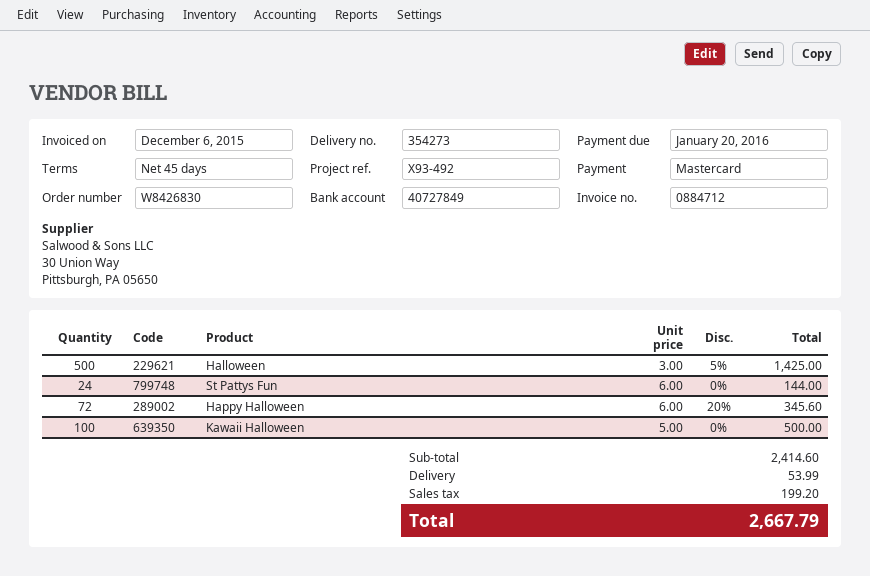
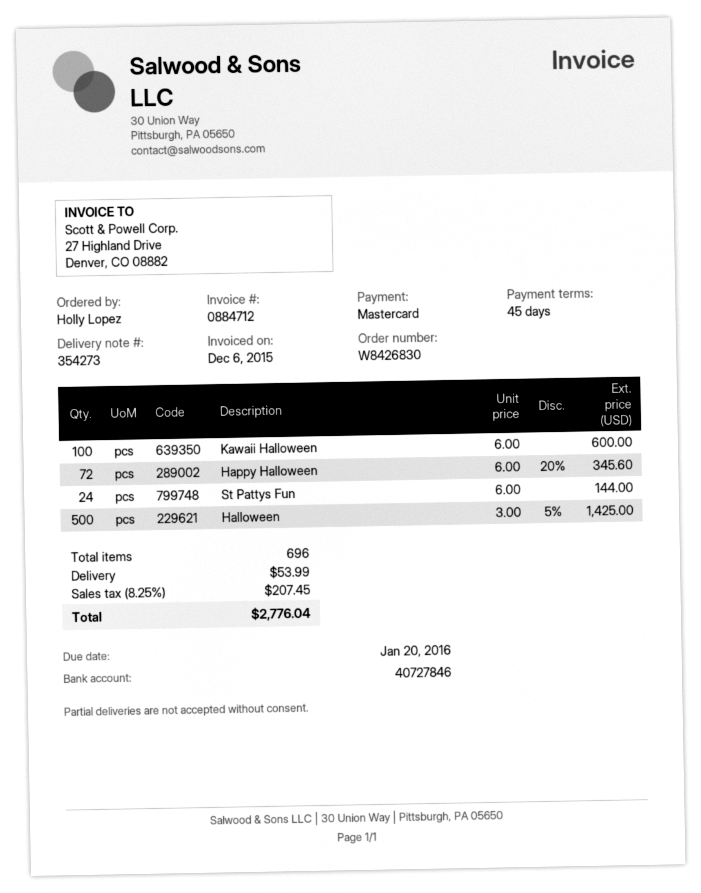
bank account: 40727849 -> 40727846
Kawaii Halloween: 100 x 5.00 = 500.00 -> 100 x 6.00 = 600.00
tax: 199.20 -> 207.45
total: 2667.79 -> 2776.04

